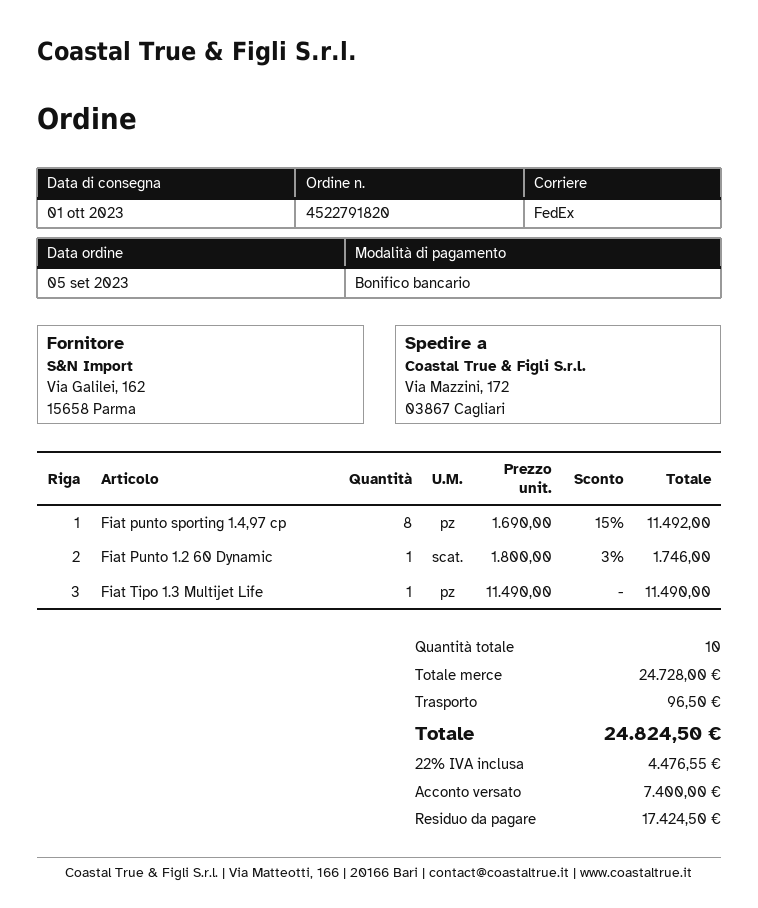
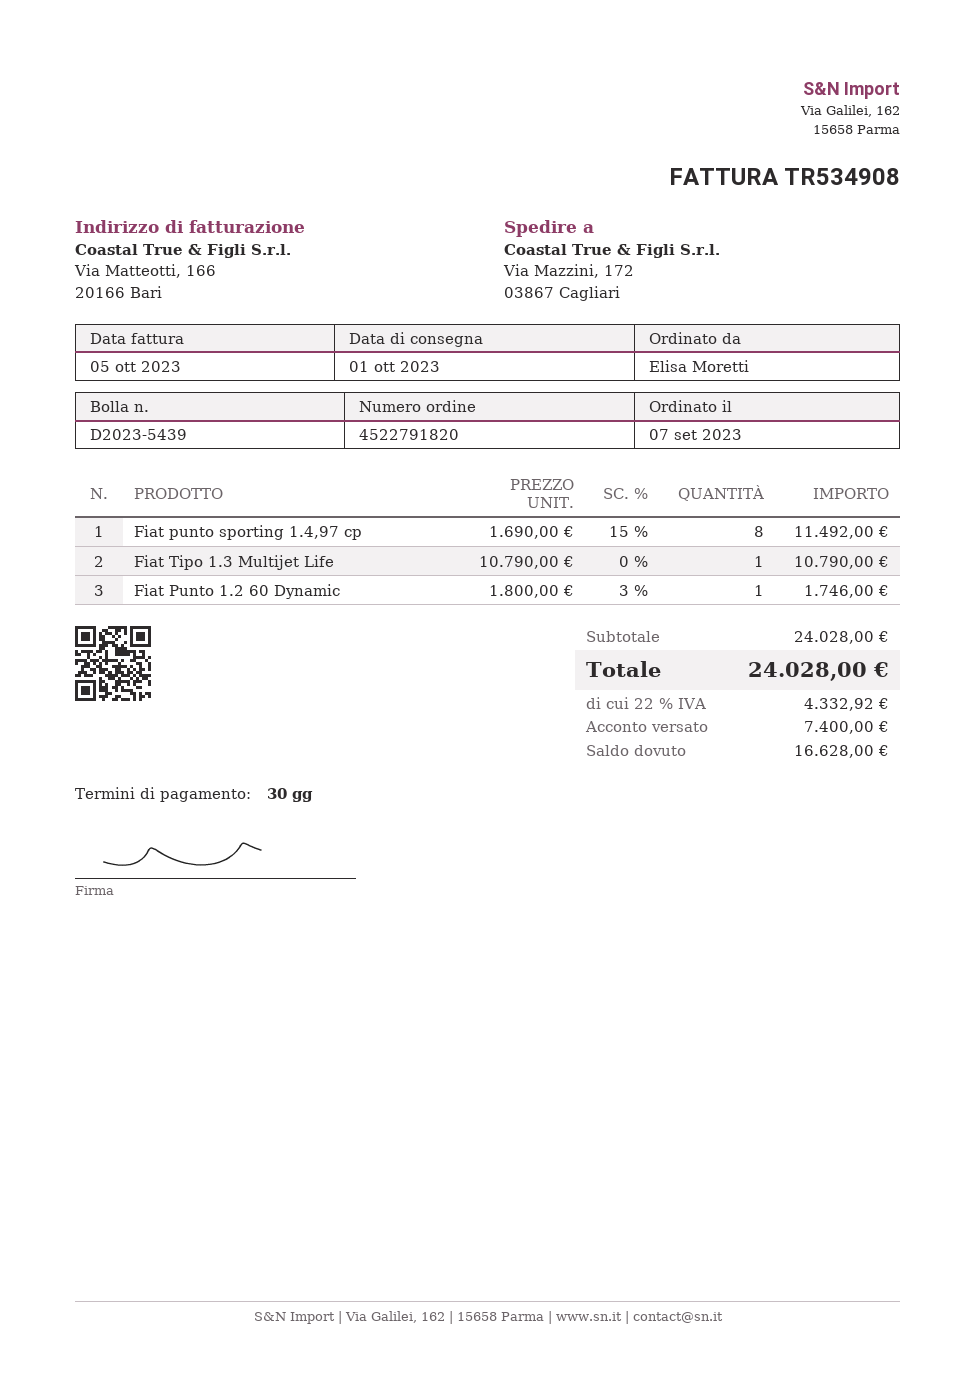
order date: 2023-09-05 -> 2023-09-07
Fiat Tipo 1.3 Multijet Life: 1 x 11490.00 = 11490.00 -> 1 x 10790.00 = 10790.00
subtotal: 24728.00 -> 24028.00
shipping: 96.50 -> none
tax: 22% = 4476.55 -> 22% = 4332.92
total: 24824.50 -> 24028.00
balance: 17424.50 -> 16628.00

